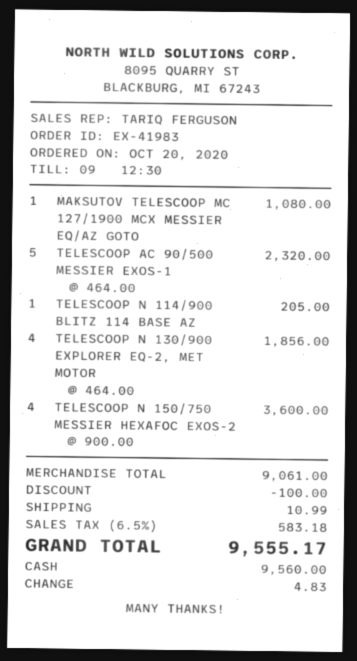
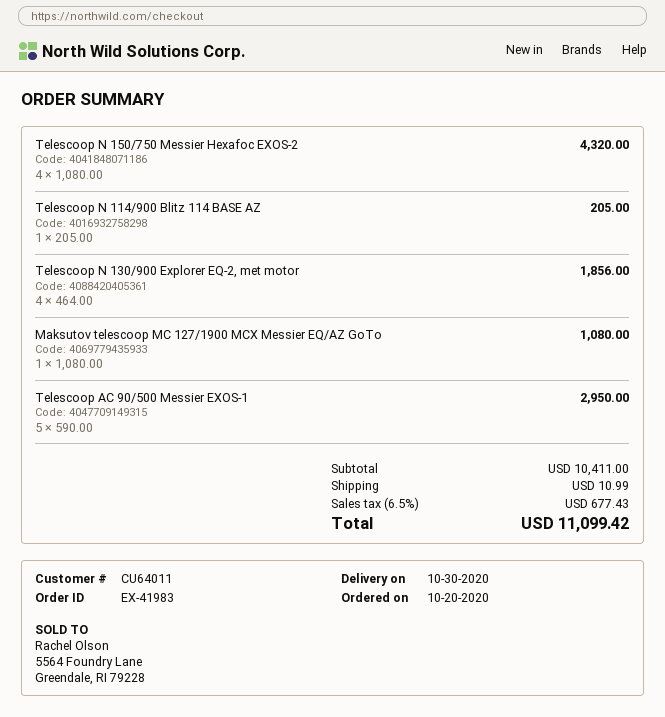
TELESCOOP AC 90/500 MESSIER EXOS-1: 5 x 464.00 = 2320.00 -> 5 x 590.00 = 2950.00
TELESCOOP N 150/750 MESSIER HEXAFOC EXOS-2: 4 x 900.00 = 3600.00 -> 4 x 1080.00 = 4320.00
subtotal: 9061.00 -> 10411.00
discount: 100.00 -> none
tax: 6.5% = 583.18 -> 6.5% = 677.43
total: 9555.17 -> 11099.42

